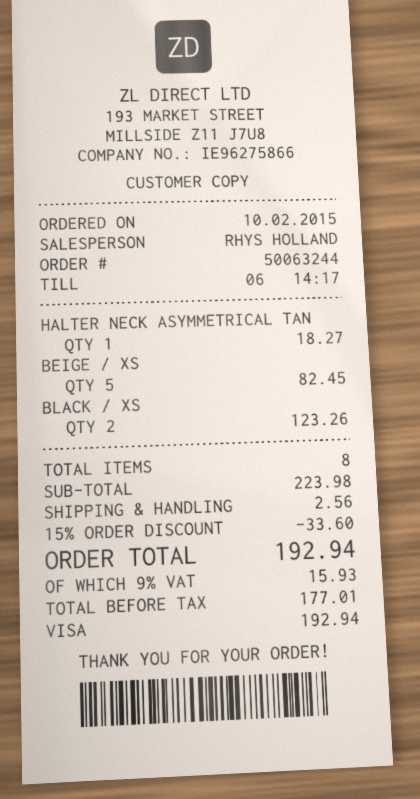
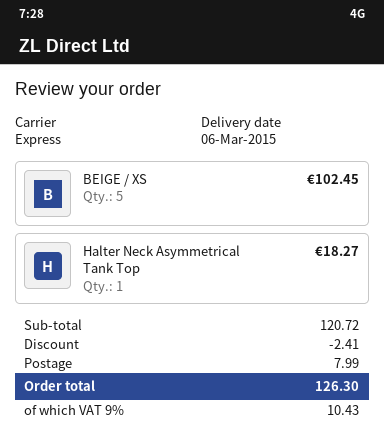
BEIGE / XS: 5 for 82.45 -> 5 for 102.45
BLACK / XS: 2 for 123.26 -> none
subtotal: 223.98 -> 120.72
discount: 33.60 -> 2.41
shipping: 2.56 -> 7.99
tax: 9% = 15.93 -> 9% = 10.43
total: 192.94 -> 126.30

